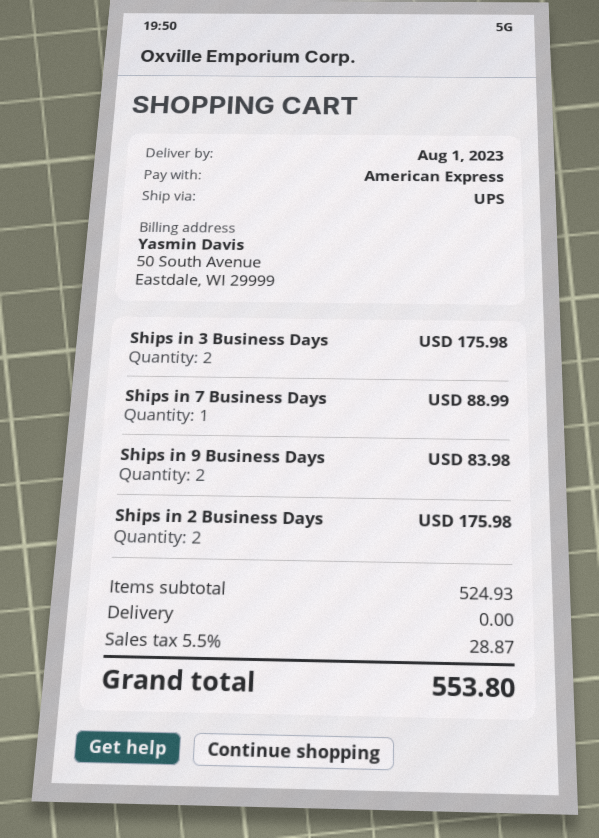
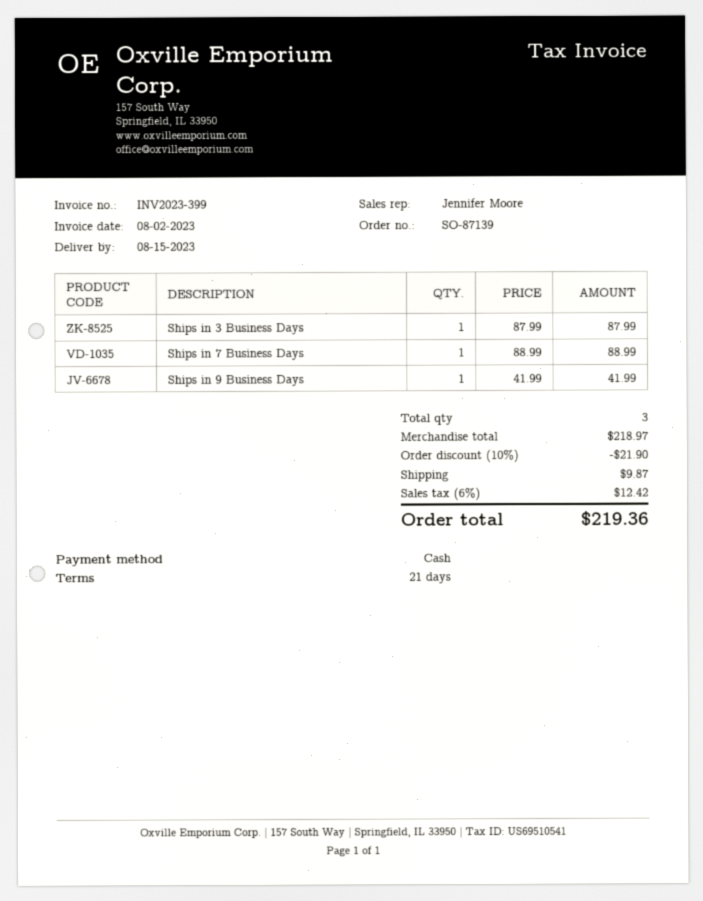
delivery date: 2023-08-01 -> 2023-08-15
payment method: American Express -> cash
Ships in 3 Business Days: 2 for 175.98 -> 1 for 87.99
Ships in 9 Business Days: 2 for 83.98 -> 1 for 41.99
Ships in 2 Business Days: 2 for 175.98 -> none
subtotal: 524.93 -> 218.97
discount: none -> 10% = 21.90
shipping: 0.00 -> 9.87
tax: 5.5% = 28.87 -> 6% = 12.42
total: 553.80 -> 219.36

